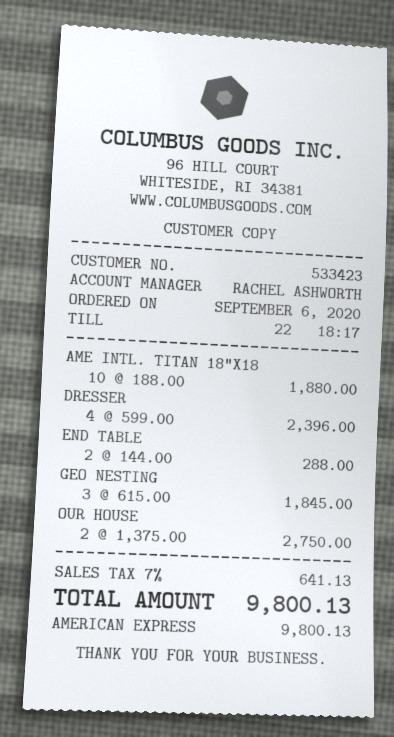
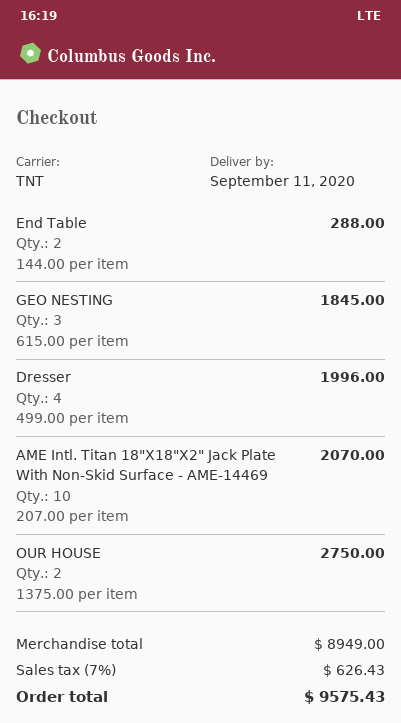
AME INTL. TITAN 18"X18: 10 x 188.00 = 1880.00 -> 10 x 207.00 = 2070.00
DRESSER: 4 x 599.00 = 2396.00 -> 4 x 499.00 = 1996.00
tax: 7% = 641.13 -> 7% = 626.43
total: 9800.13 -> 9575.43

